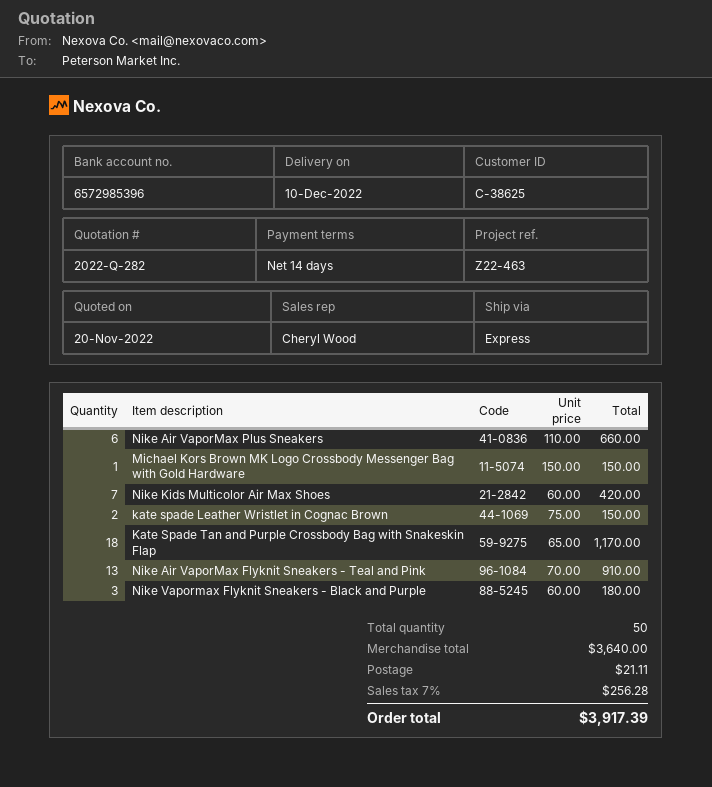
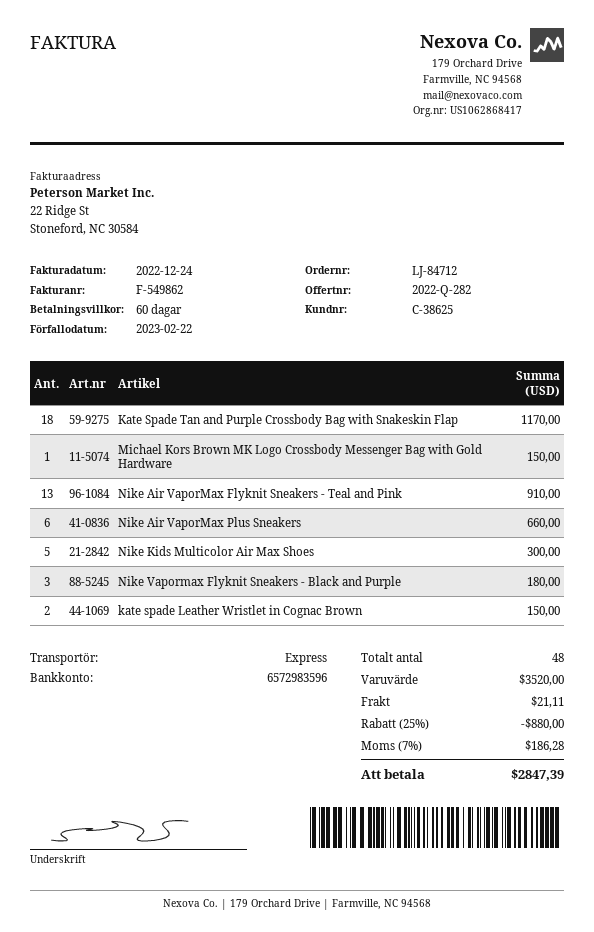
payment terms: 14 days -> 60 days
bank account: 6572985396 -> 6572983596
Nike Kids Multicolor Air Max Shoes: 7 for 420.00 -> 5 for 300.00
total quantity: 50 -> 48
subtotal: 3640.00 -> 3520.00
discount: none -> 25% = 880.00
tax: 7% = 256.28 -> 7% = 186.28
total: 3917.39 -> 2847.39

